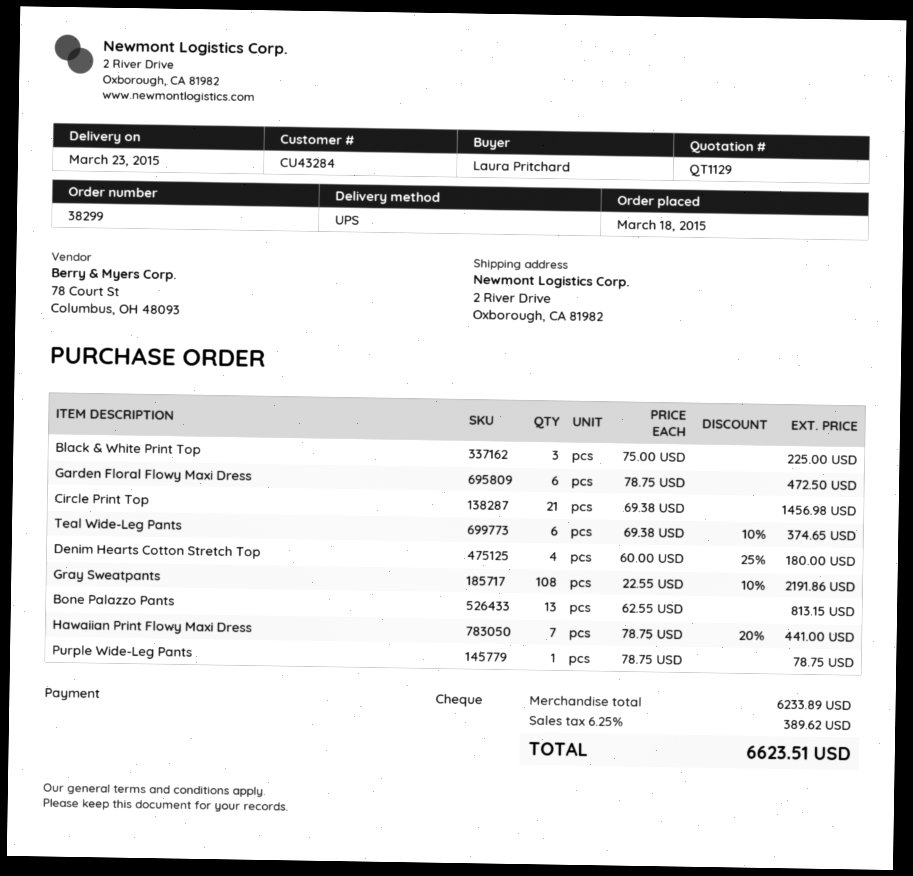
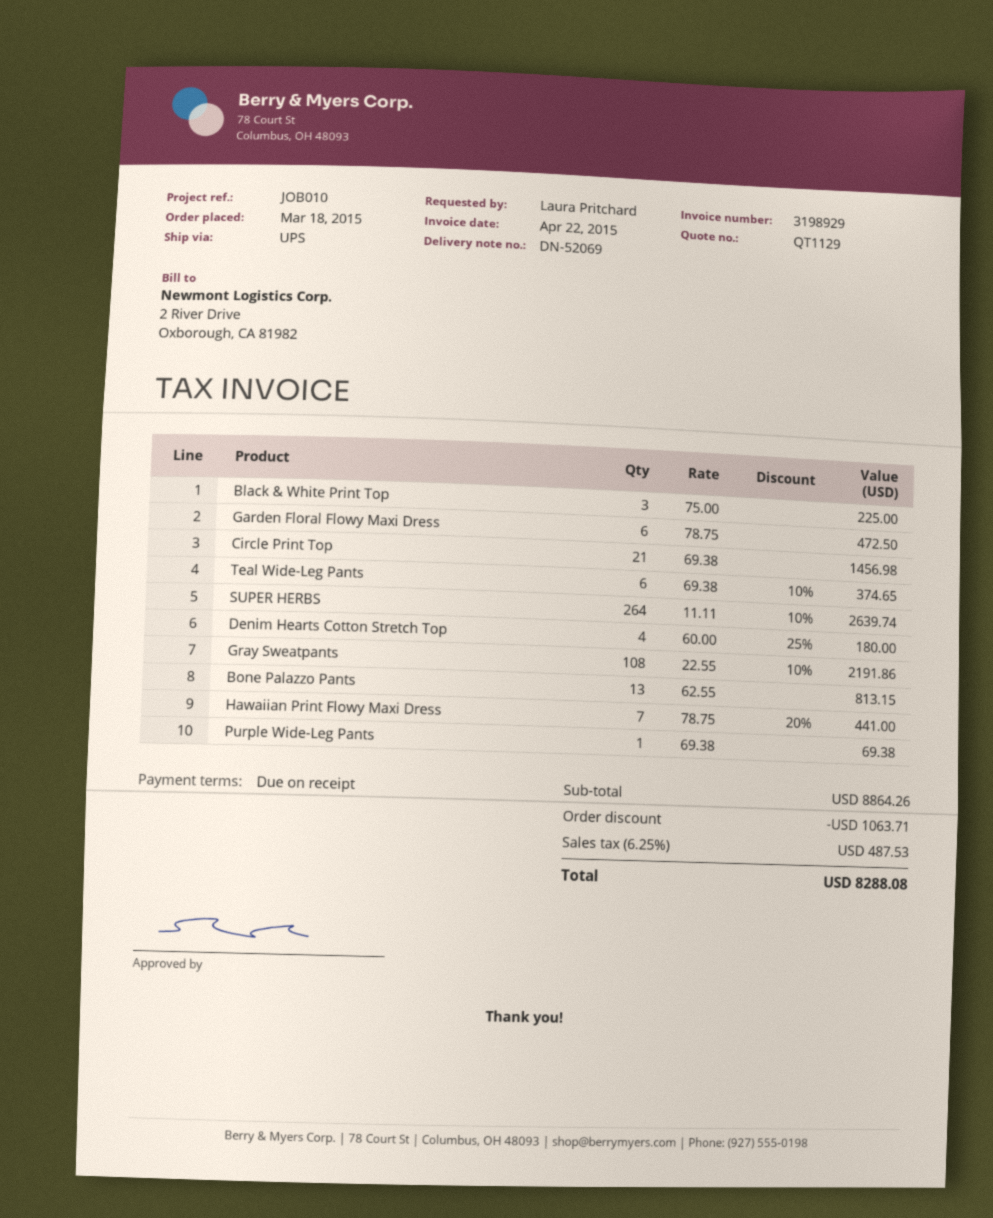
Purple Wide-Leg Pants: 1 x 78.75 = 78.75 -> 1 x 69.38 = 69.38
SUPER HERBS: none -> 264 x 11.11 - 10% = 2639.74
subtotal: 6233.89 -> 8864.26
discount: none -> 1063.71
tax: 6.25% = 389.62 -> 6.25% = 487.53
total: 6623.51 -> 8288.08

